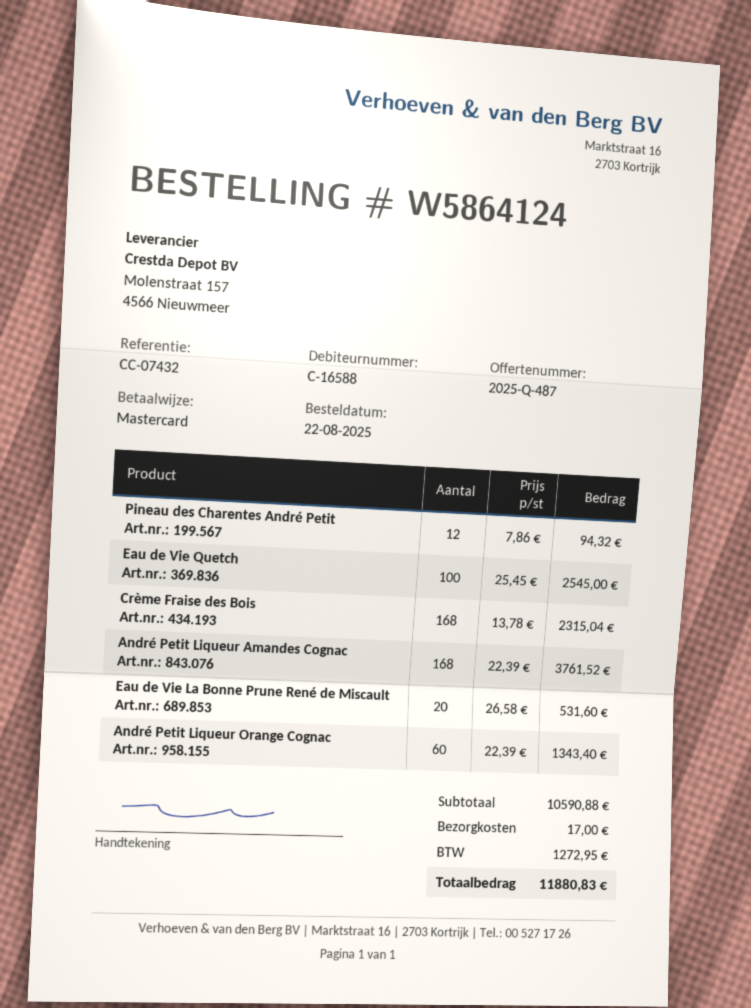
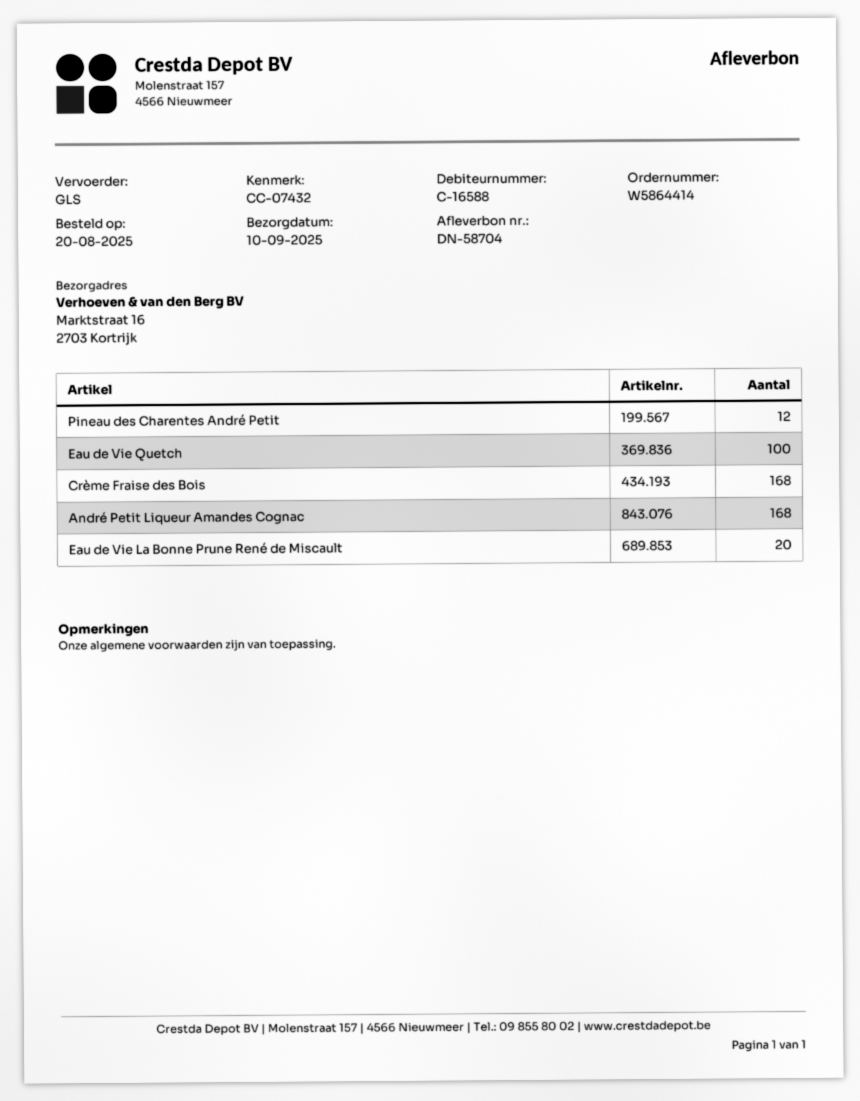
order number: W5864124 -> W5864414
order date: 2025-08-22 -> 2025-08-20
André Petit Liqueur Orange Cognac: 60 -> none

